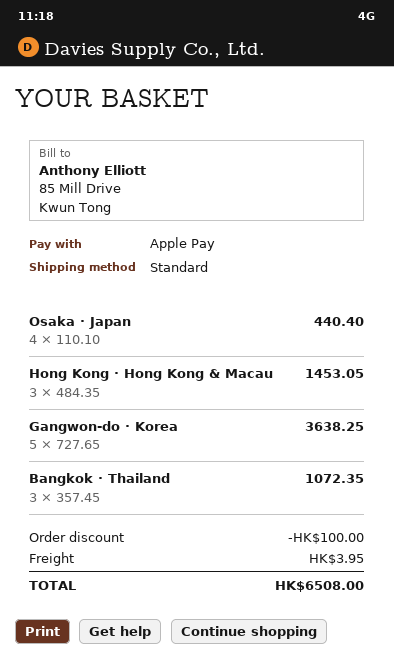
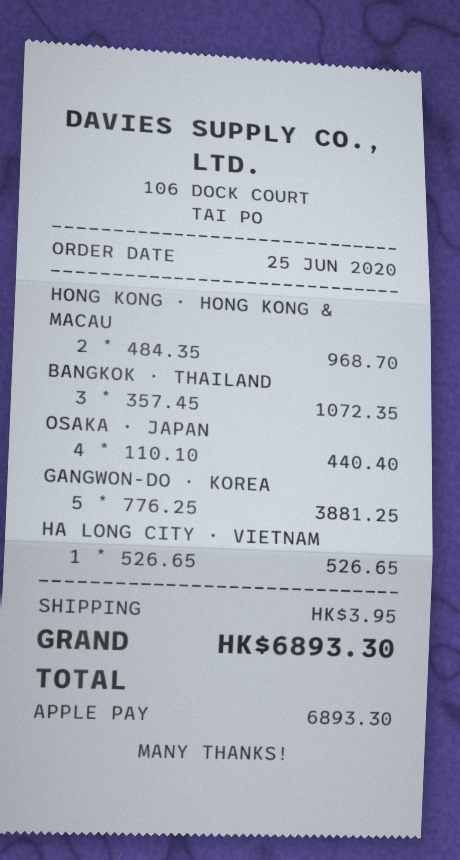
Hong Kong · Hong Kong & Macau: 3 x 484.35 = 1453.05 -> 2 x 484.35 = 968.70
Gangwon-do · Korea: 5 x 727.65 = 3638.25 -> 5 x 776.25 = 3881.25
HA LONG CITY · VIETNAM: none -> 1 x 526.65 = 526.65
discount: 100.00 -> none
total: 6508.00 -> 6893.30

